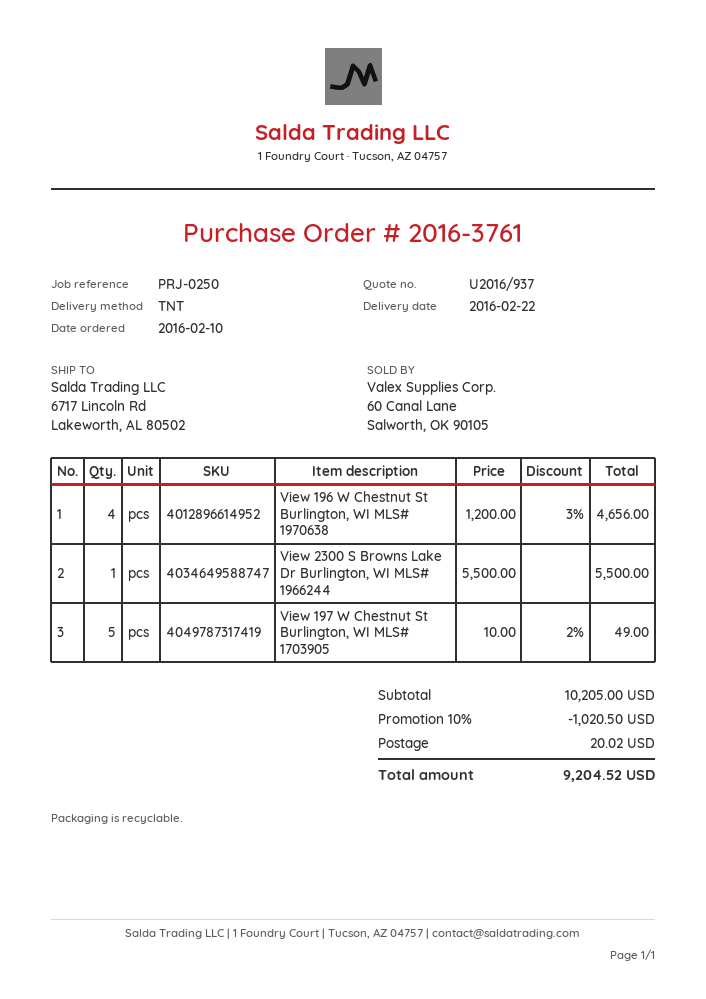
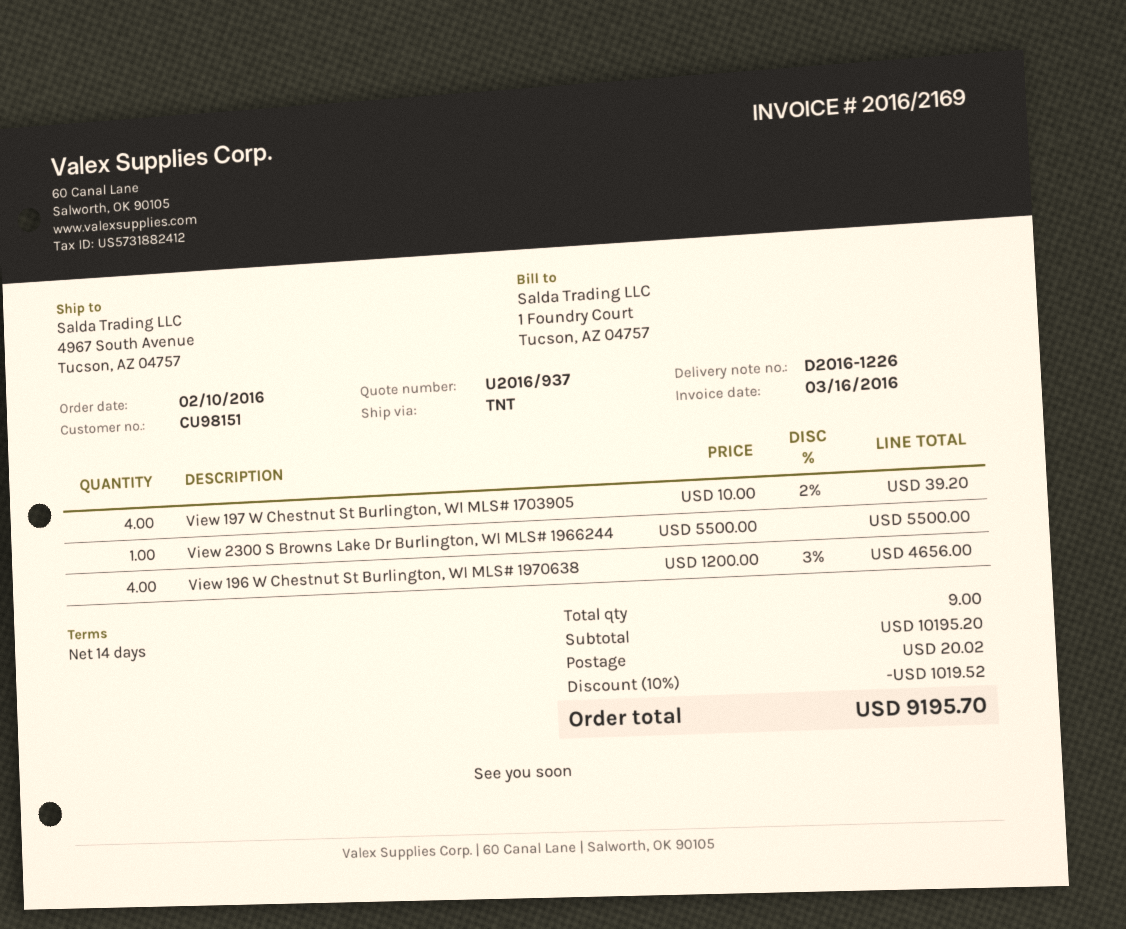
ship to: 6717 Lincoln Rd, Lakeworth, AL 80502 -> 4967 South Avenue, Tucson, AZ 04757
View 197 W Chestnut St Burlington, WI MLS# 1703905: 5 x 10.00 - 2% = 49.00 -> 4 x 10.00 - 2% = 39.20
subtotal: 10205.00 -> 10195.20
discount: 10% = 1020.50 -> 10% = 1019.52
total: 9204.52 -> 9195.70

